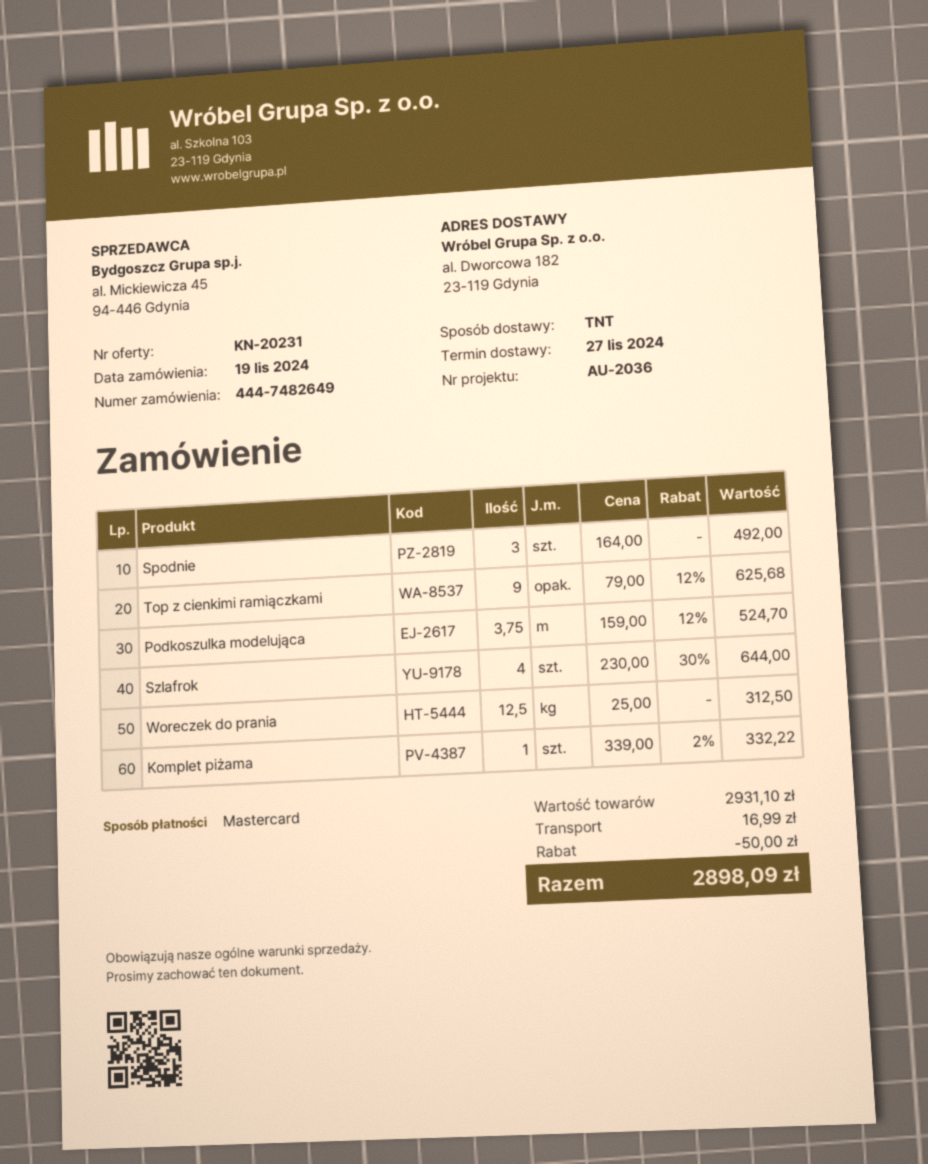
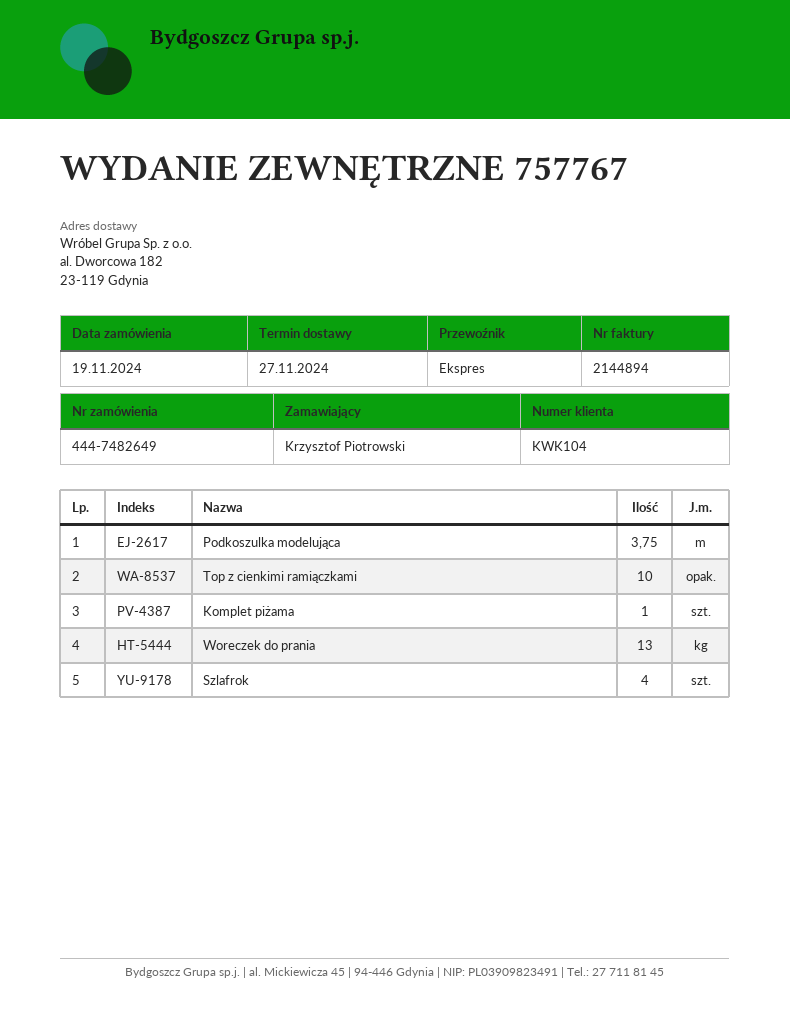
shipping method: TNT -> express
Spodnie: 3 -> none
Top z cienkimi ramiączkami: 9 -> 10
Woreczek do prania: 12.5 -> 13

